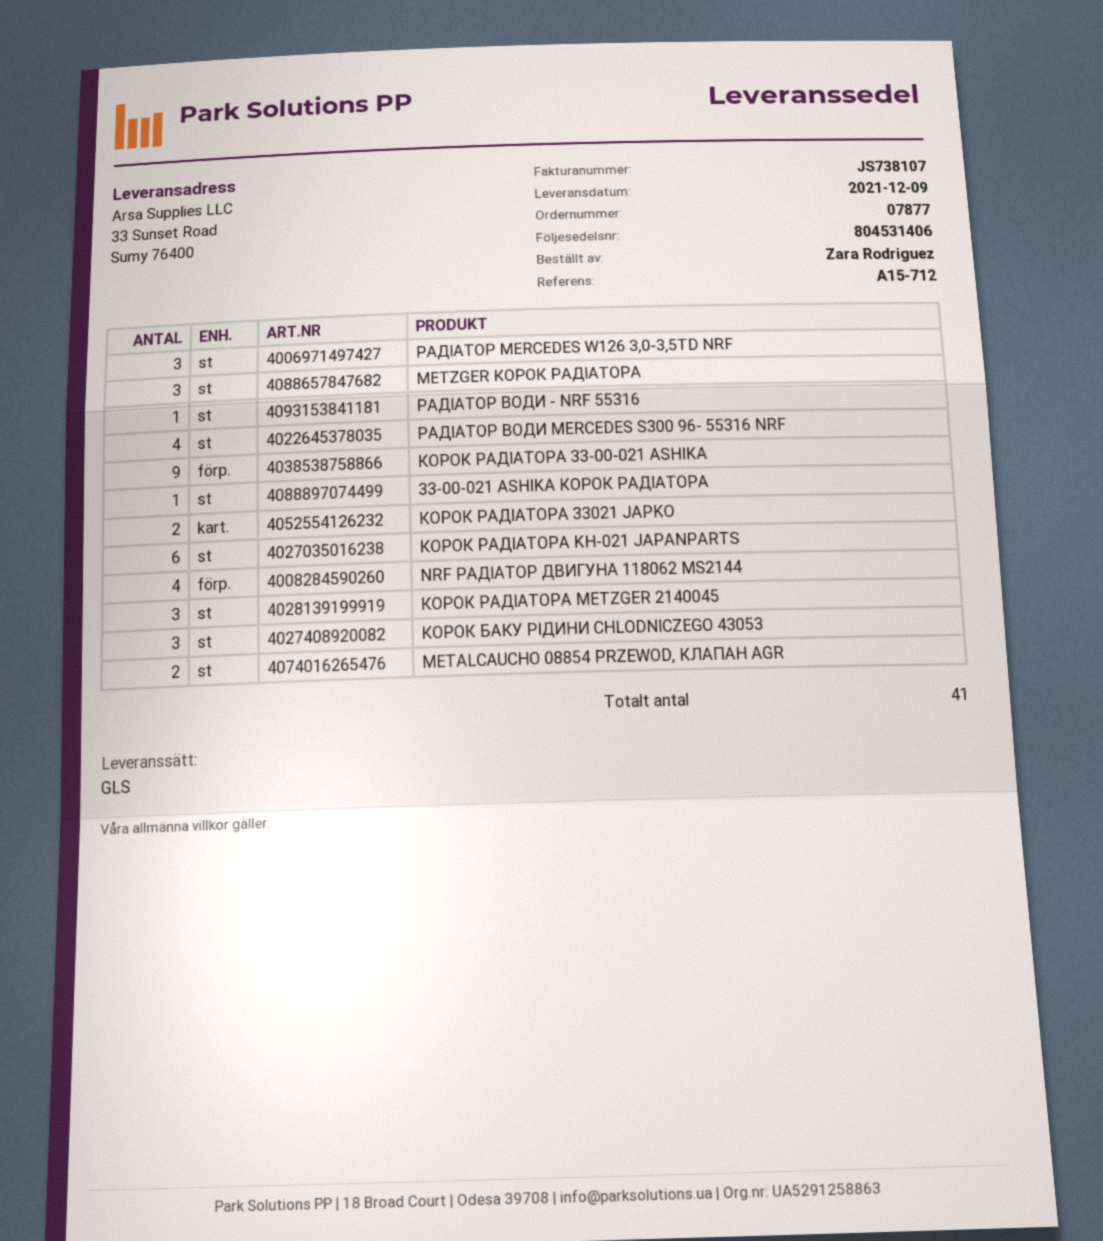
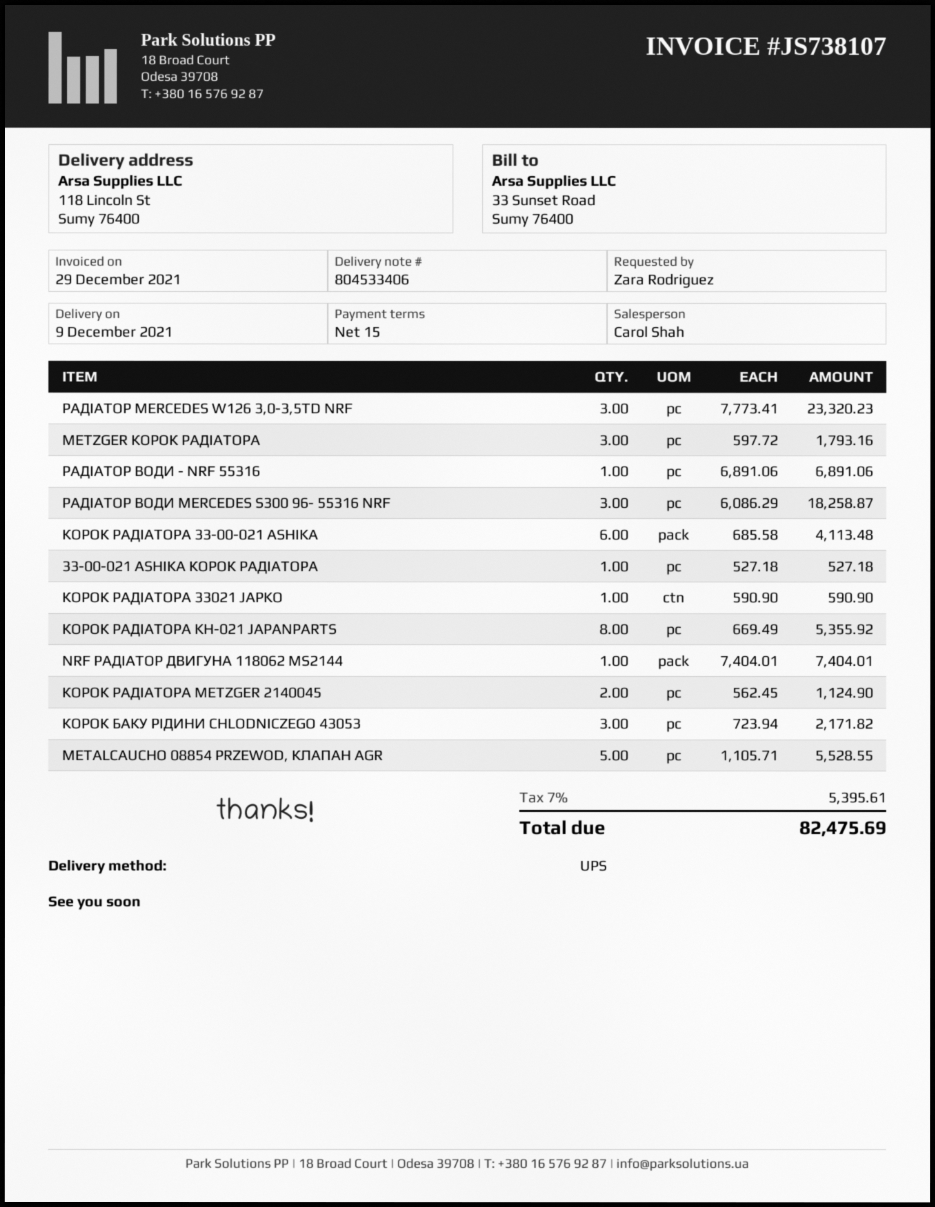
delivery note number: 804531406 -> 804533406
shipping method: GLS -> UPS
ship to: 33 Sunset Road, Sumy 76400 -> 118 Lincoln St, Sumy 76400
РАДІАТОР ВОДИ MERCEDES S300 96- 55316 NRF: 4 -> 3
КОРОК РАДІАТОРА 33-00-021 ASHIKA: 9 -> 6
КОРОК РАДІАТОРА 33021 JAPKO: 2 -> 1
КОРОК РАДІАТОРА KH-021 JAPANPARTS: 6 -> 8
NRF РАДІАТОР ДВИГУНА 118062 MS2144: 4 -> 1
КОРОК РАДІАТОРА METZGER 2140045: 3 -> 2
METALCAUCHO 08854 PRZEWOD, КЛАПАН AGR: 2 -> 5

